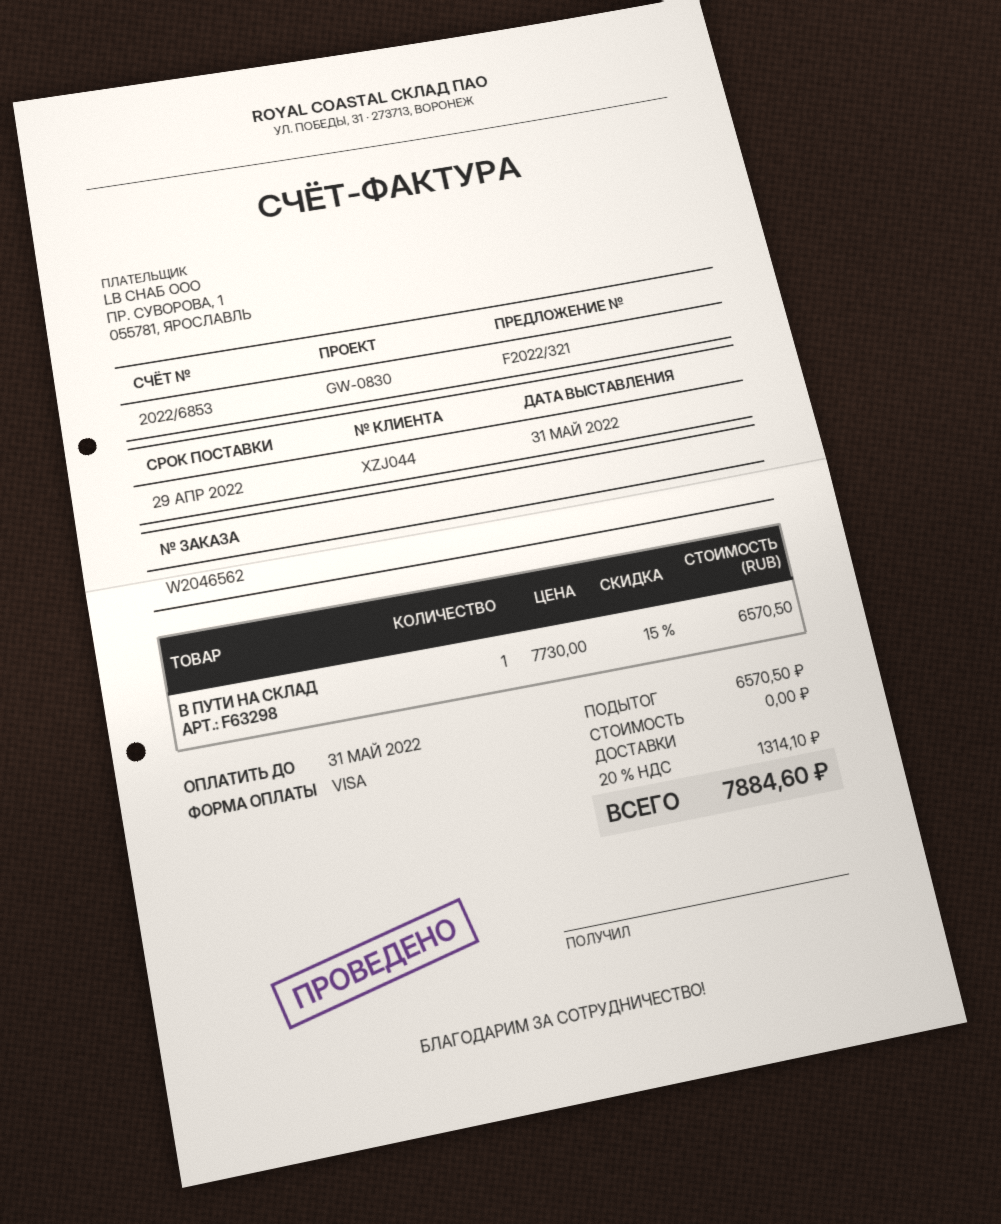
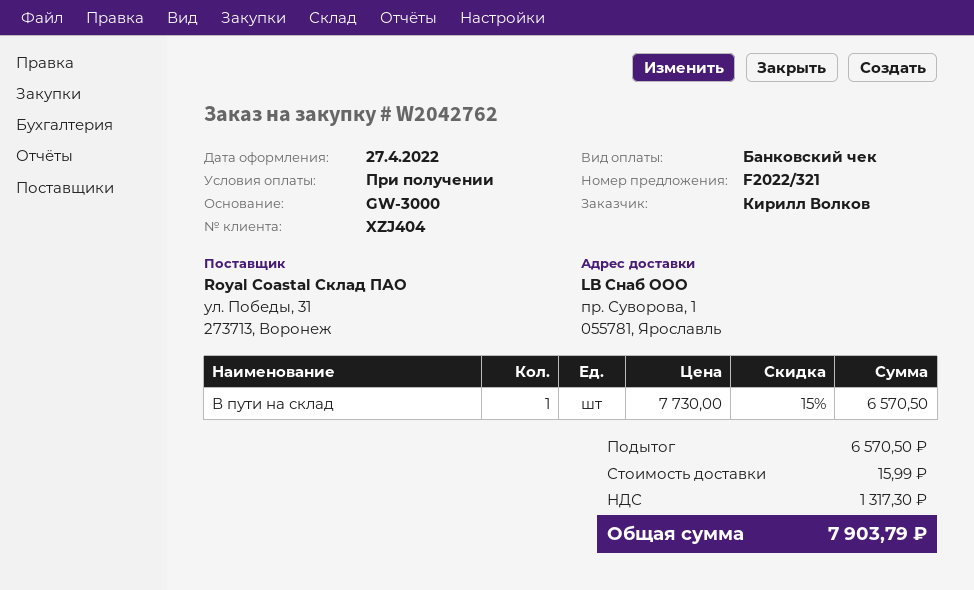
order number: W2046562 -> W2042762
customer number: XZJ044 -> XZJ404
reference: GW-0830 -> GW-3000
payment method: Visa -> cheque
shipping: 0.00 -> 15.99
tax: 1314.10 -> 1317.30
total: 7884.60 -> 7903.79

